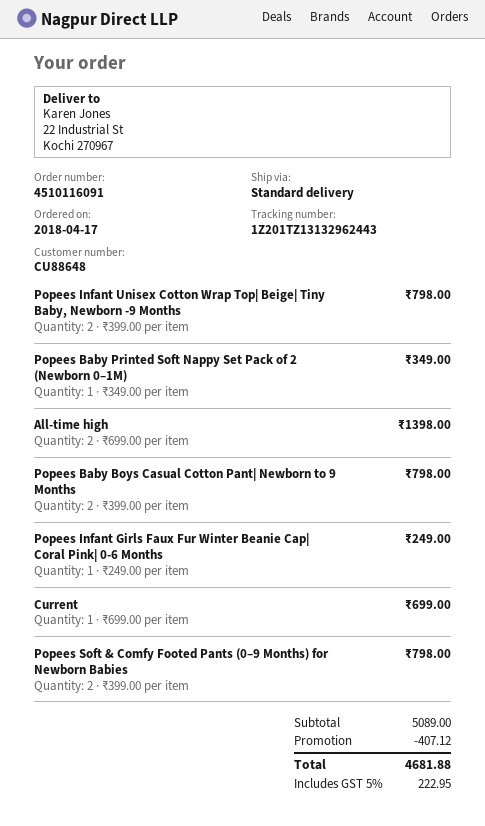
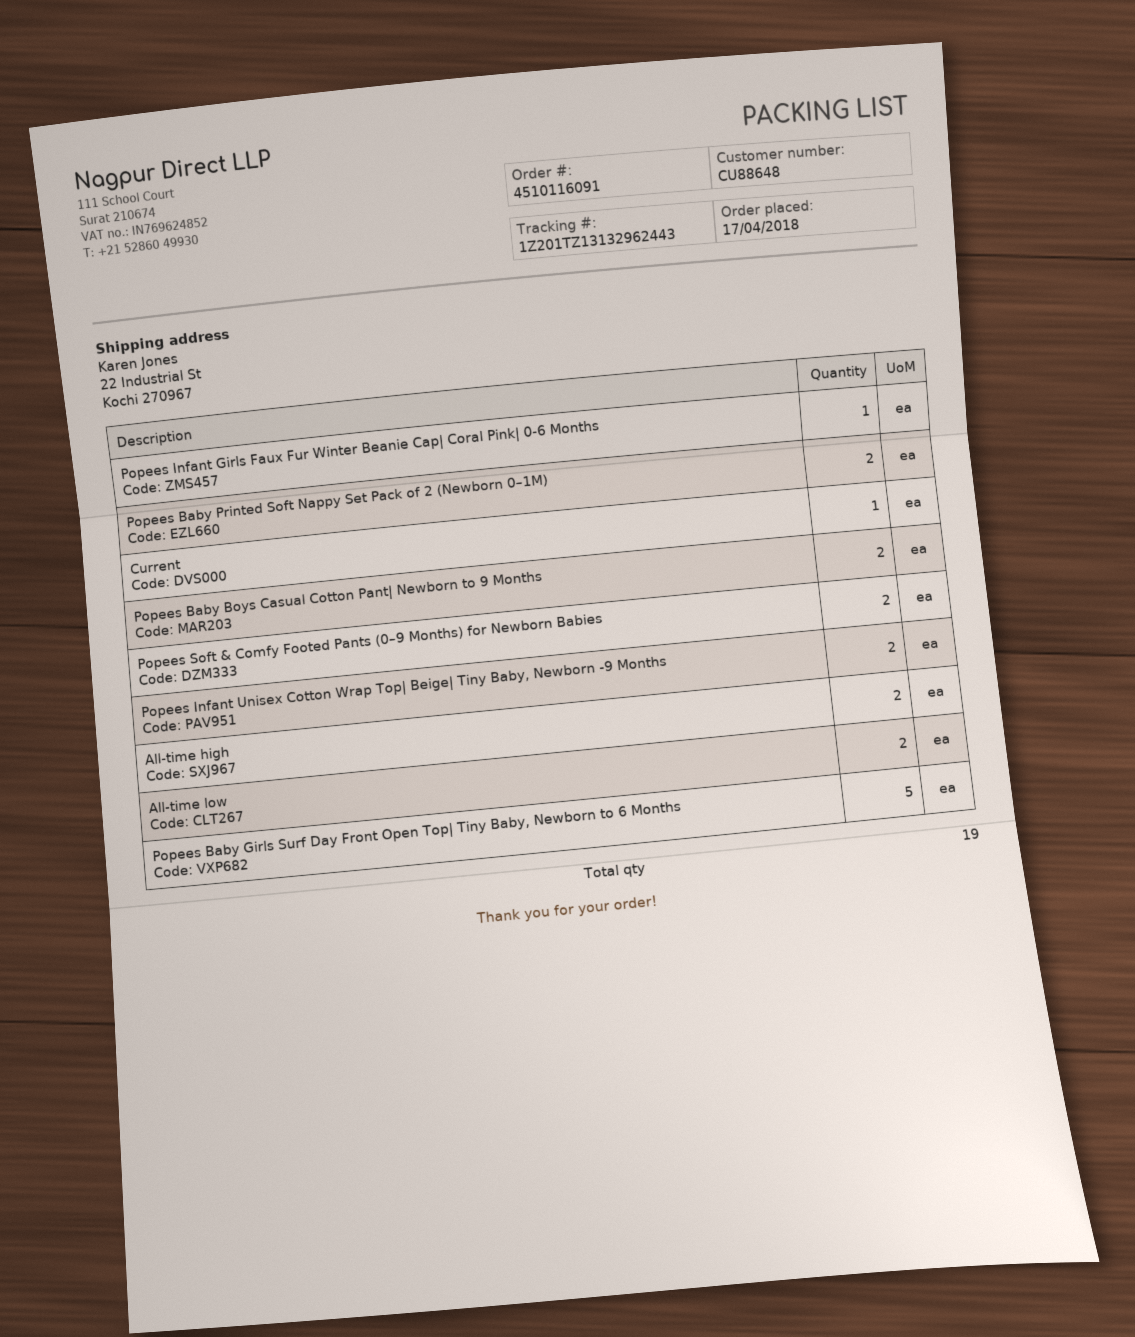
Popees Baby Printed Soft Nappy Set Pack of 2 (Newborn 0–1M): 1 -> 2
All-time low: none -> 2
Popees Baby Girls Surf Day Front Open Top| Tiny Baby, Newborn to 6 Months: none -> 5

